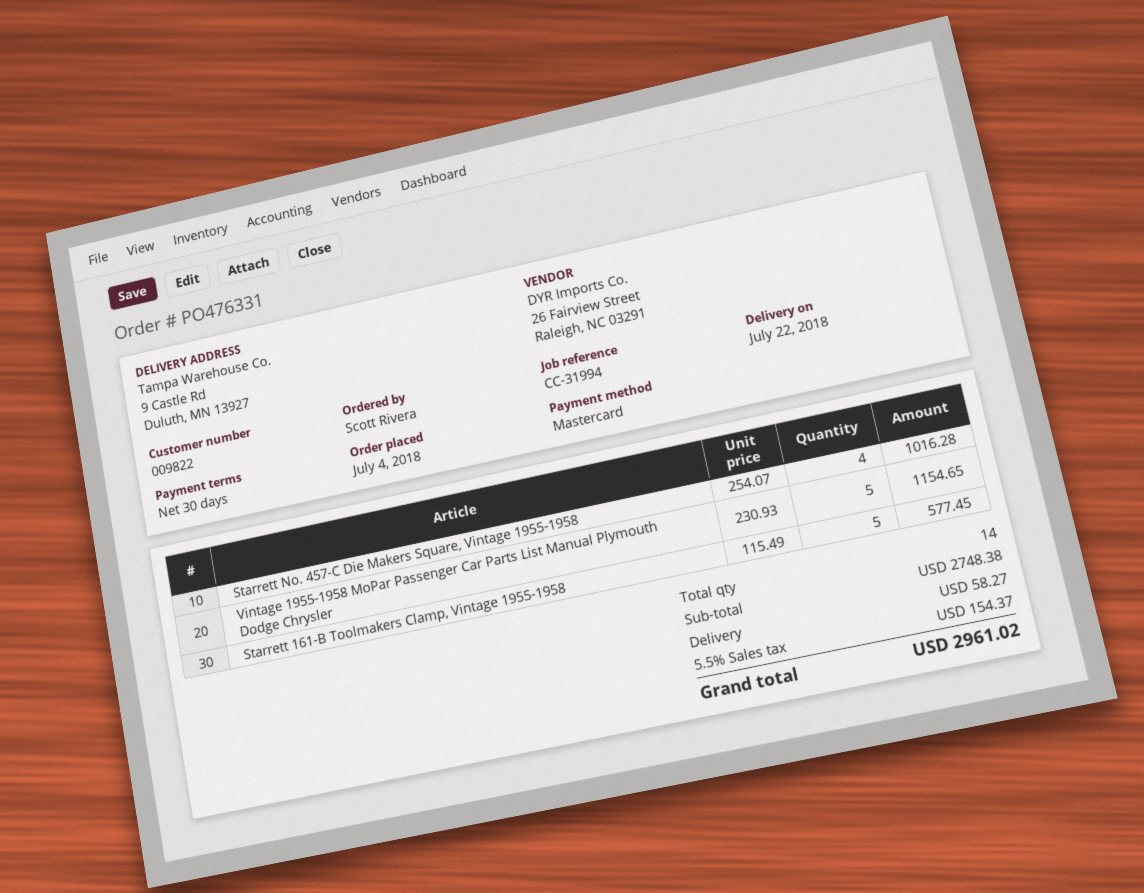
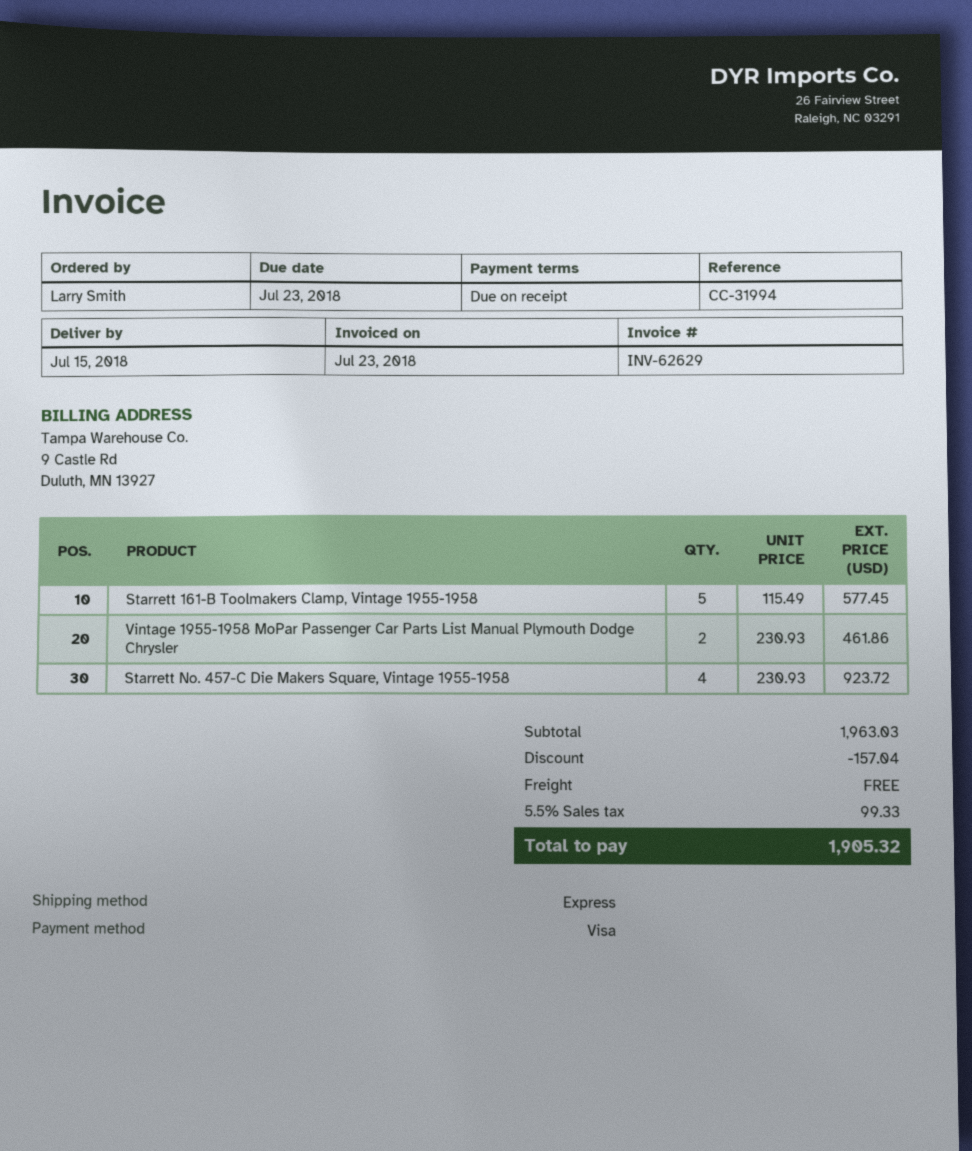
delivery date: 2018-07-22 -> 2018-07-15
payment terms: 30 days -> on receipt
ordered by: Scott Rivera -> Larry Smith
payment method: Mastercard -> Visa
Starrett No. 457-C Die Makers Square, Vintage 1955-1958: 4 x 254.07 = 1016.28 -> 4 x 230.93 = 923.72
Vintage 1955-1958 MoPar Passenger Car Parts List Manual Plymouth Dodge Chrysler: 5 x 230.93 = 1154.65 -> 2 x 230.93 = 461.86
subtotal: 2748.38 -> 1963.03
discount: none -> 157.04
shipping: 58.27 -> 0.00
tax: 5.5% = 154.37 -> 5.5% = 99.33
total: 2961.02 -> 1905.32

